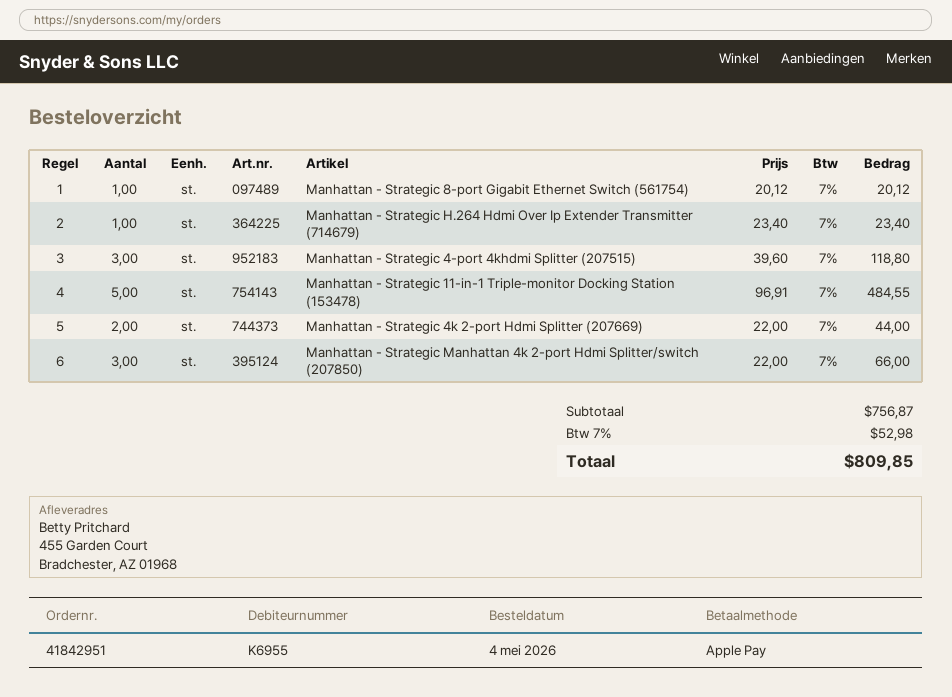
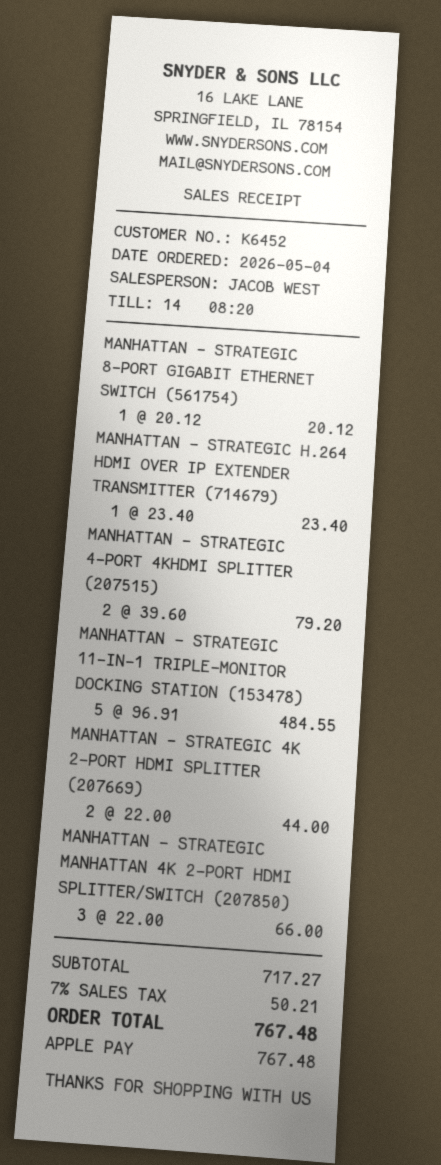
customer number: K6955 -> K6452
Manhattan - Strategic 4-port 4khdmi Splitter (207515): 3 x 39.60 = 118.80 -> 2 x 39.60 = 79.20
subtotal: 756.87 -> 717.27
tax: 7% = 52.98 -> 7% = 50.21
total: 809.85 -> 767.48

